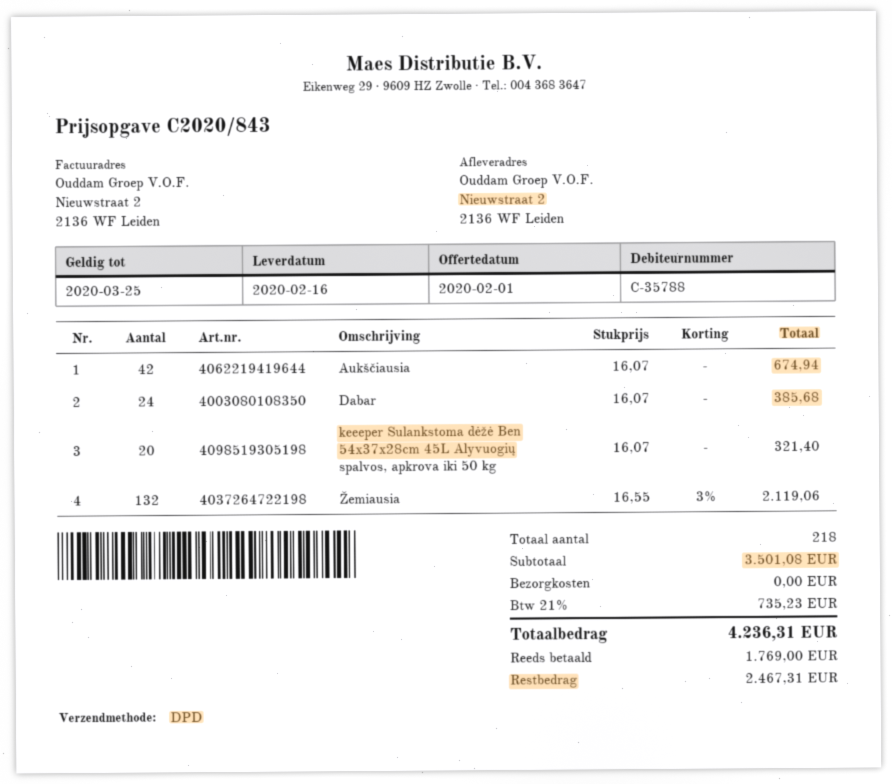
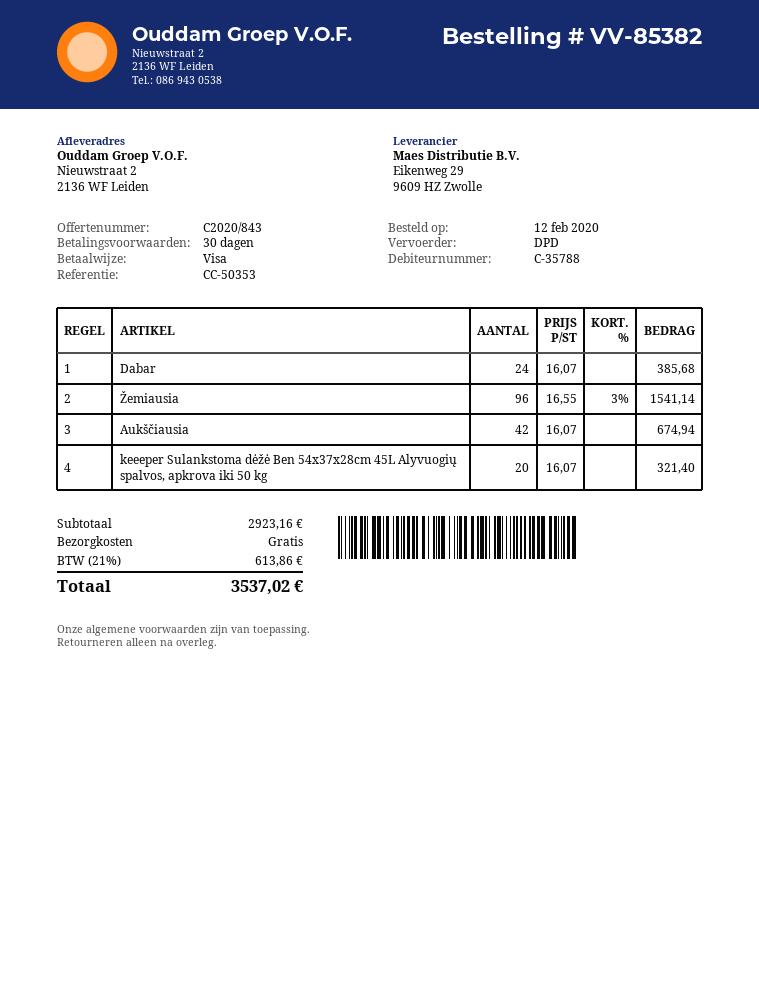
Žemiausia: 132 x 16.55 - 3% = 2119.06 -> 96 x 16.55 - 3% = 1541.14
subtotal: 3501.08 -> 2923.16
tax: 21% = 735.23 -> 21% = 613.86
total: 4236.31 -> 3537.02

